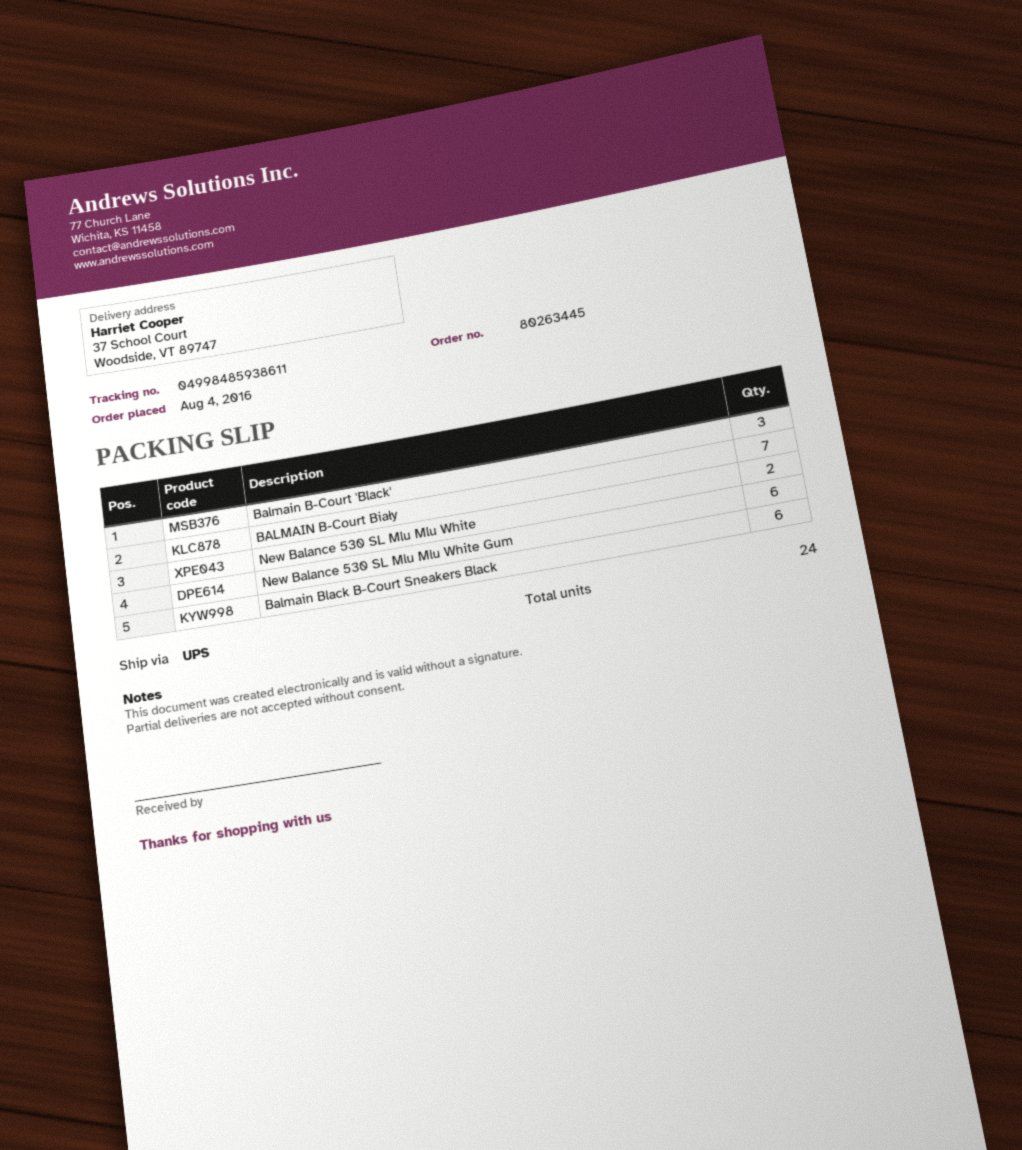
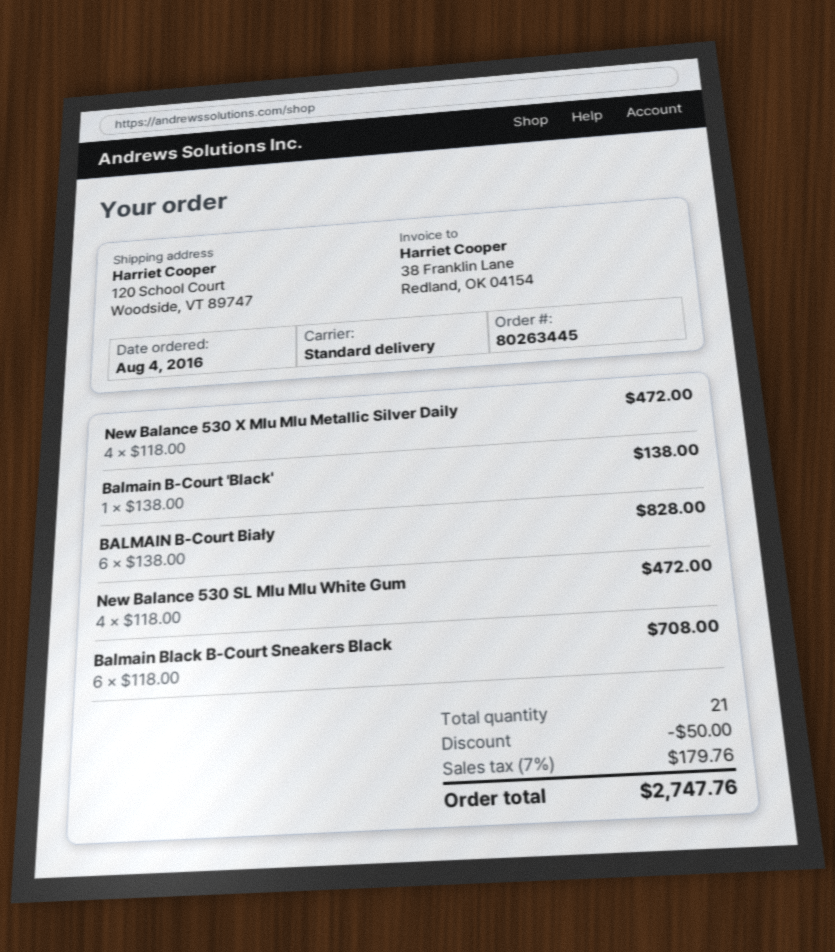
shipping method: UPS -> standard
ship to: 37 School Court, Woodside, VT 89747 -> 120 School Court, Woodside, VT 89747
Balmain B-Court 'Black': 3 -> 1
BALMAIN B-Court Biały: 7 -> 6
New Balance 530 SL Mlu Mlu White: 2 -> none
New Balance 530 SL Mlu Mlu White Gum: 6 -> 4
New Balance 530 X Mlu Mlu Metallic Silver Daily: none -> 4
total quantity: 24 -> 21

